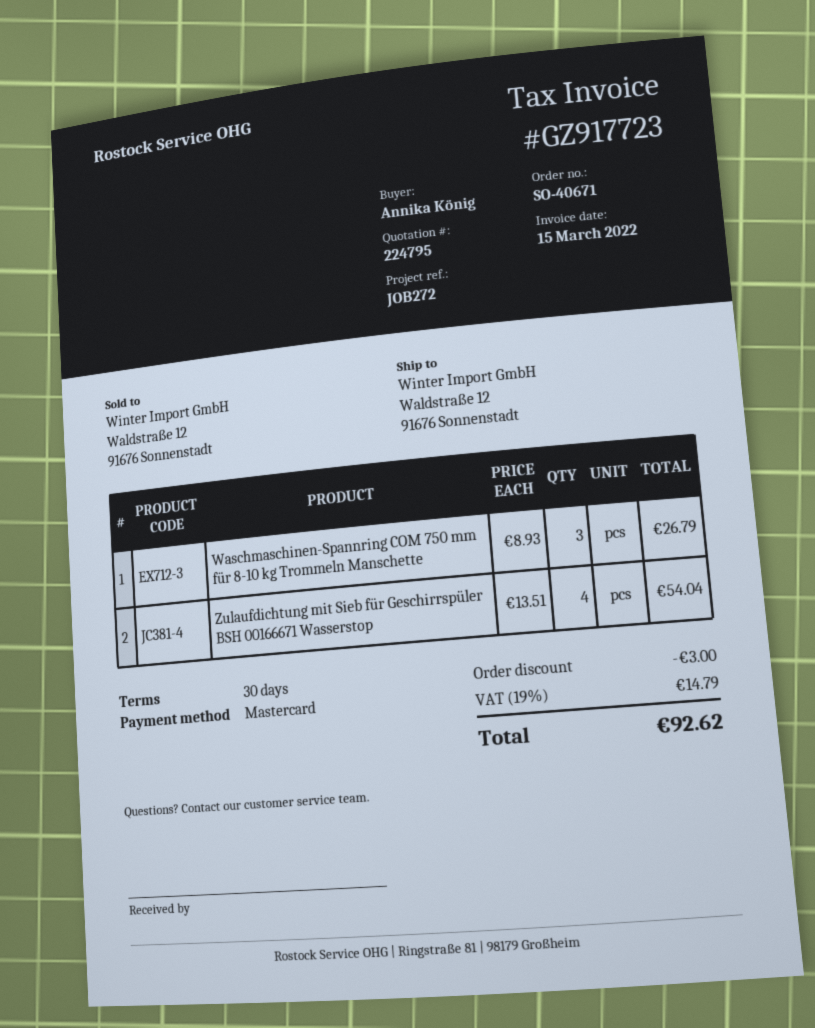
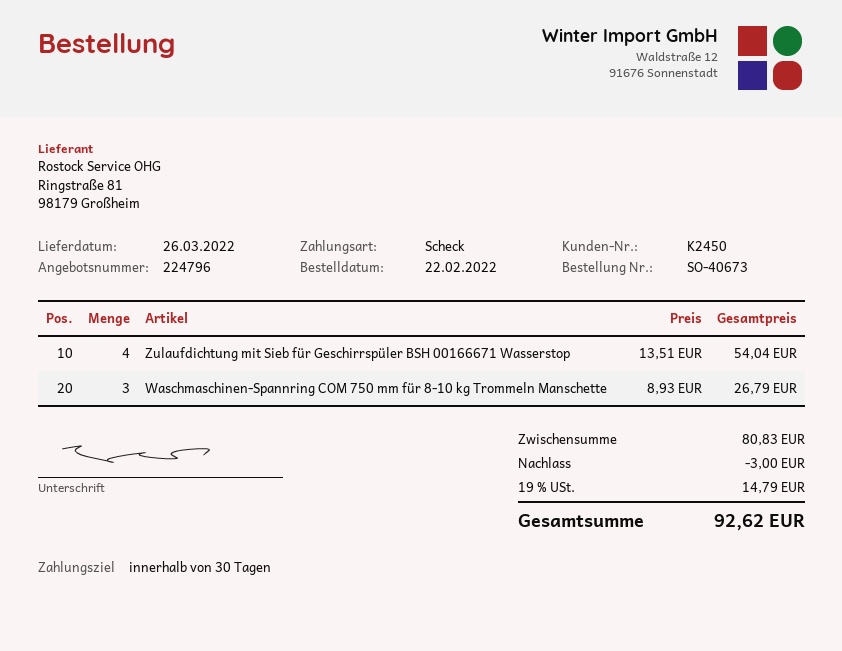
quote number: 224795 -> 224796
order number: SO-40671 -> SO-40673
payment method: Mastercard -> cheque

